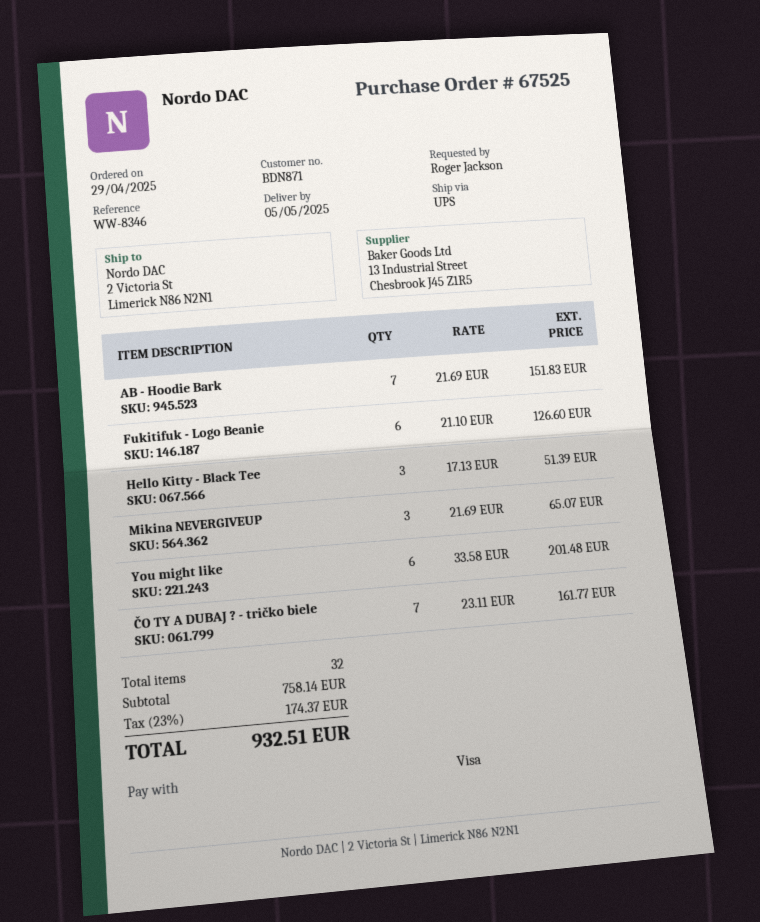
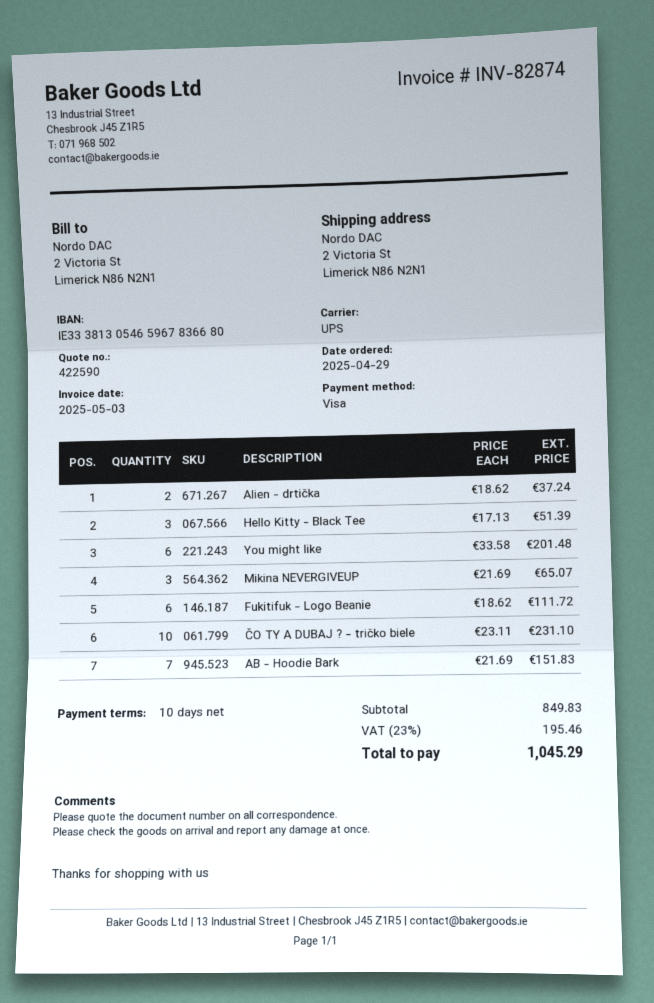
Fukitifuk - Logo Beanie: 6 x 21.10 = 126.60 -> 6 x 18.62 = 111.72
ČO TY A DUBAJ ? - tričko biele: 7 x 23.11 = 161.77 -> 10 x 23.11 = 231.10
Alien - drtička: none -> 2 x 18.62 = 37.24
subtotal: 758.14 -> 849.83
tax: 23% = 174.37 -> 23% = 195.46
total: 932.51 -> 1045.29

